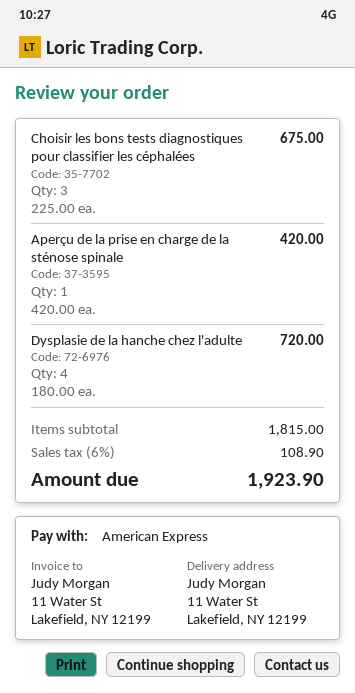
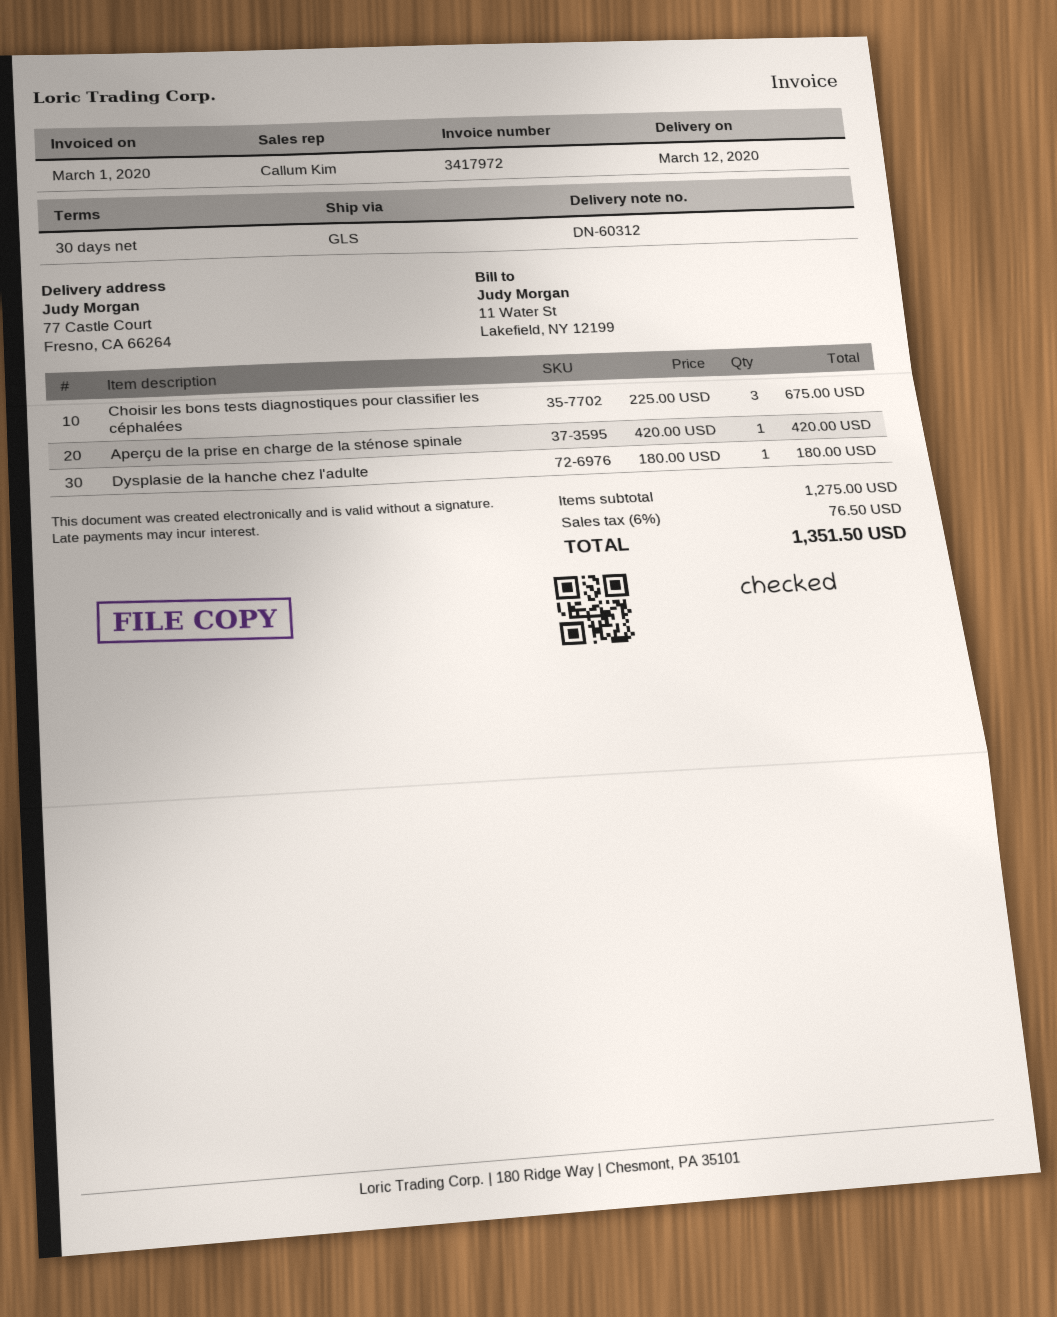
ship to: 11 Water St, Lakefield, NY 12199 -> 77 Castle Court, Fresno, CA 66264
Dysplasie de la hanche chez l'adulte: 4 x 180.00 = 720.00 -> 1 x 180.00 = 180.00
subtotal: 1815.00 -> 1275.00
tax: 6% = 108.90 -> 6% = 76.50
total: 1923.90 -> 1351.50

